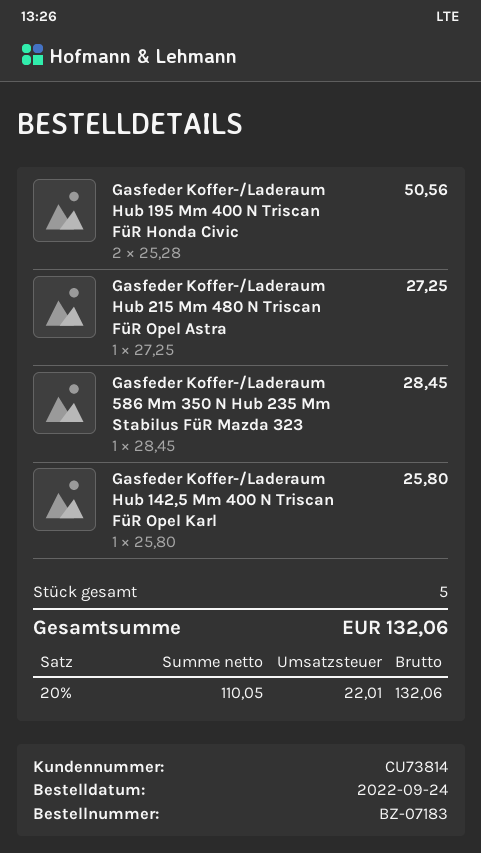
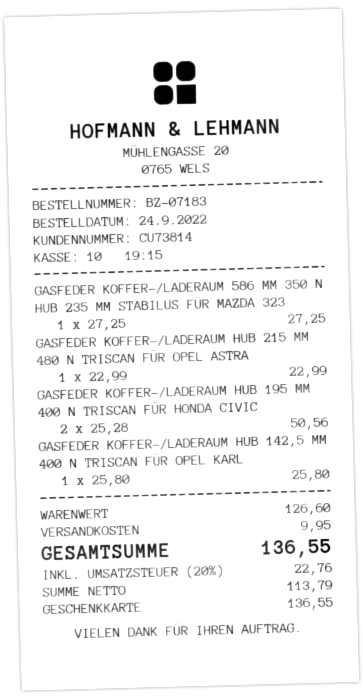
Gasfeder Koffer-/Laderaum Hub 215 Mm 480 N Triscan FüR Opel Astra: 1 x 27.25 = 27.25 -> 1 x 22.99 = 22.99
Gasfeder Koffer-/Laderaum 586 Mm 350 N Hub 235 Mm Stabilus FüR Mazda 323: 1 x 28.45 = 28.45 -> 1 x 27.25 = 27.25
shipping: none -> 9.95
net: 110.05 -> 113.79
tax: 20% = 22.01 -> 20% = 22.76
total: 132.06 -> 136.55

